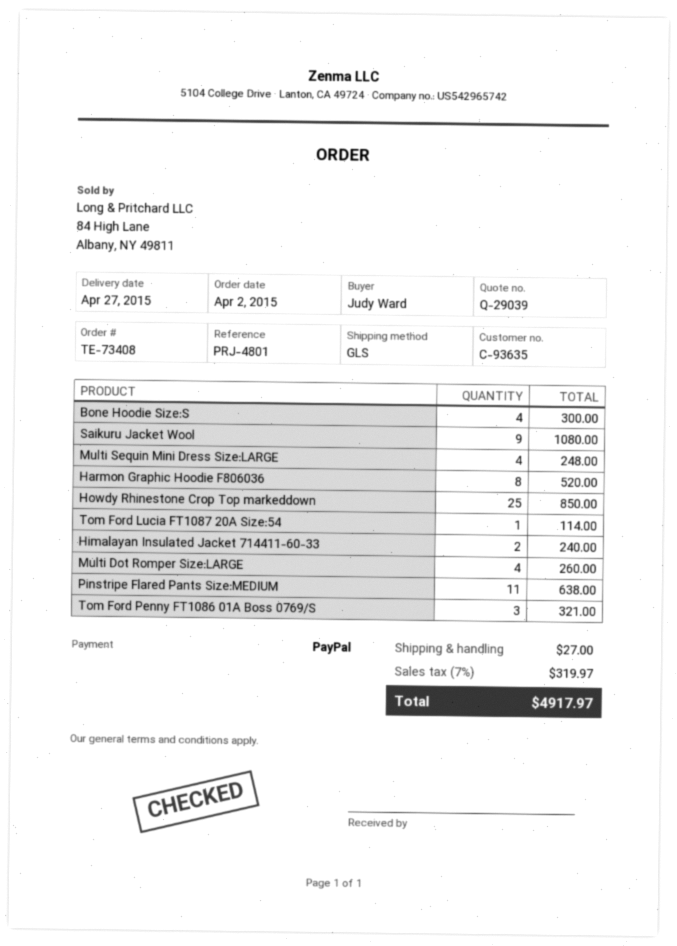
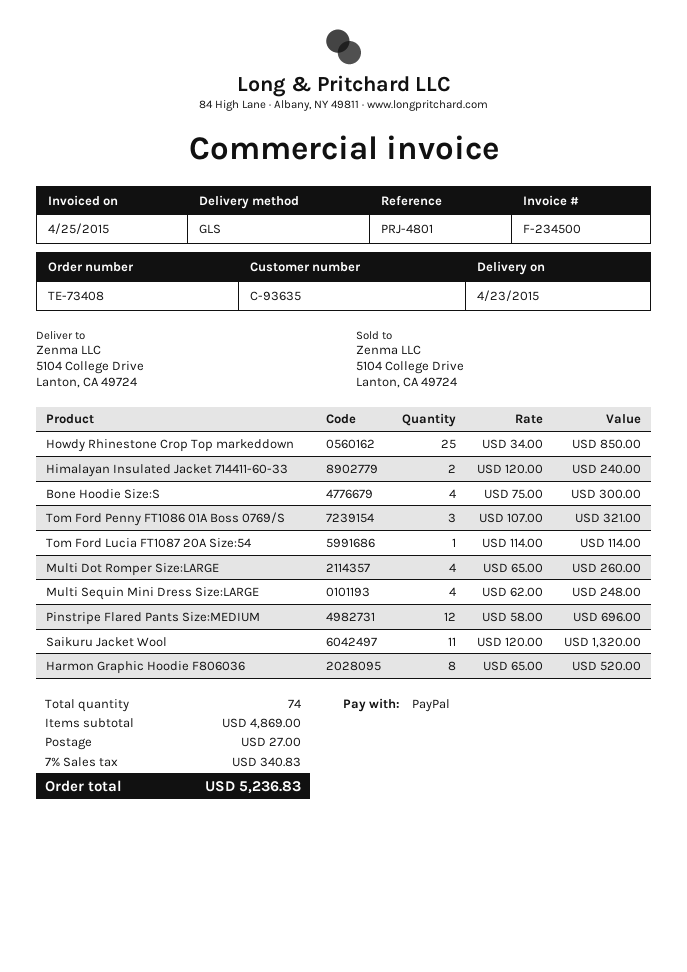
delivery date: 2015-04-27 -> 2015-04-23
Saikuru Jacket Wool: 9 for 1080.00 -> 11 for 1320.00
Pinstripe Flared Pants Size:MEDIUM: 11 for 638.00 -> 12 for 696.00
tax: 7% = 319.97 -> 7% = 340.83
total: 4917.97 -> 5236.83

